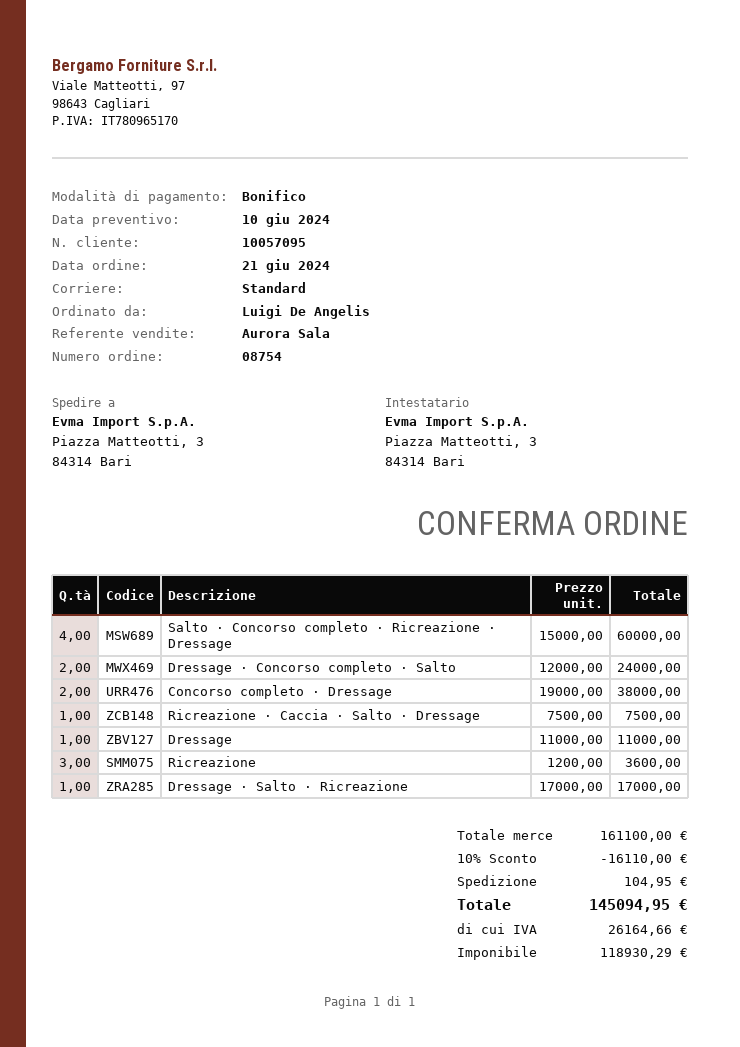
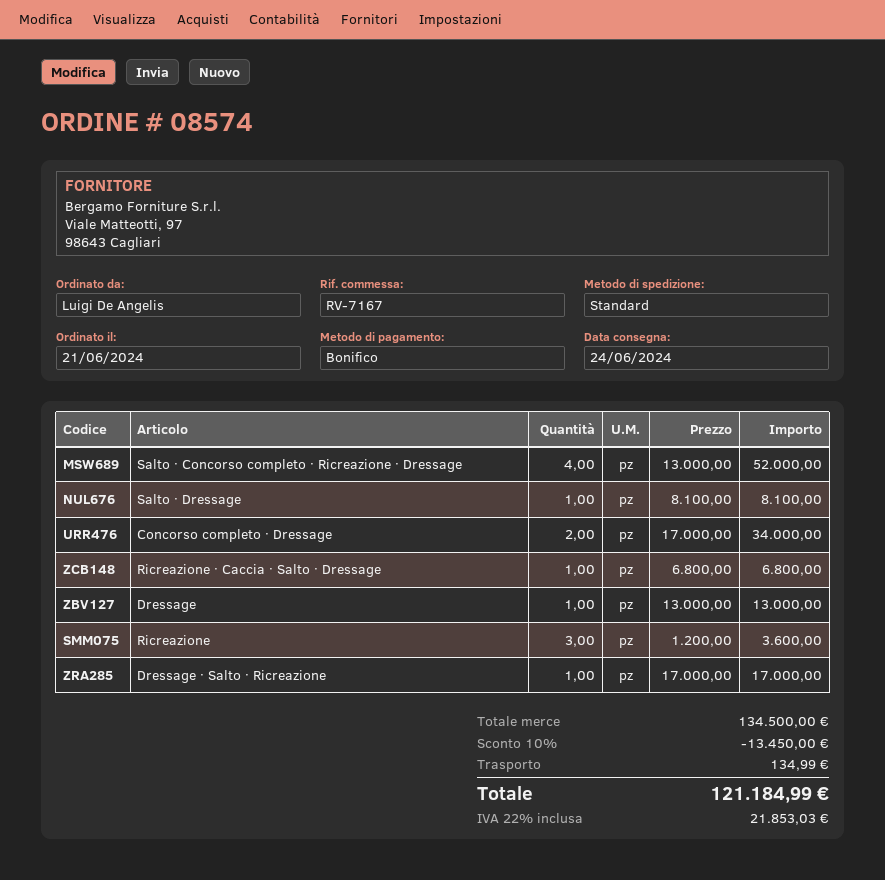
order number: 08754 -> 08574
Salto · Concorso completo · Ricreazione · Dressage: 4 x 15000.00 = 60000.00 -> 4 x 13000.00 = 52000.00
Dressage · Concorso completo · Salto: 2 x 12000.00 = 24000.00 -> none
Concorso completo · Dressage: 2 x 19000.00 = 38000.00 -> 2 x 17000.00 = 34000.00
Ricreazione · Caccia · Salto · Dressage: 1 x 7500.00 = 7500.00 -> 1 x 6800.00 = 6800.00
Dressage: 1 x 11000.00 = 11000.00 -> 1 x 13000.00 = 13000.00
Salto · Dressage: none -> 1 x 8100.00 = 8100.00
subtotal: 161100.00 -> 134500.00
discount: 10% = 16110.00 -> 10% = 13450.00
shipping: 104.95 -> 134.99
tax: 26164.66 -> 21853.03
total: 145094.95 -> 121184.99

